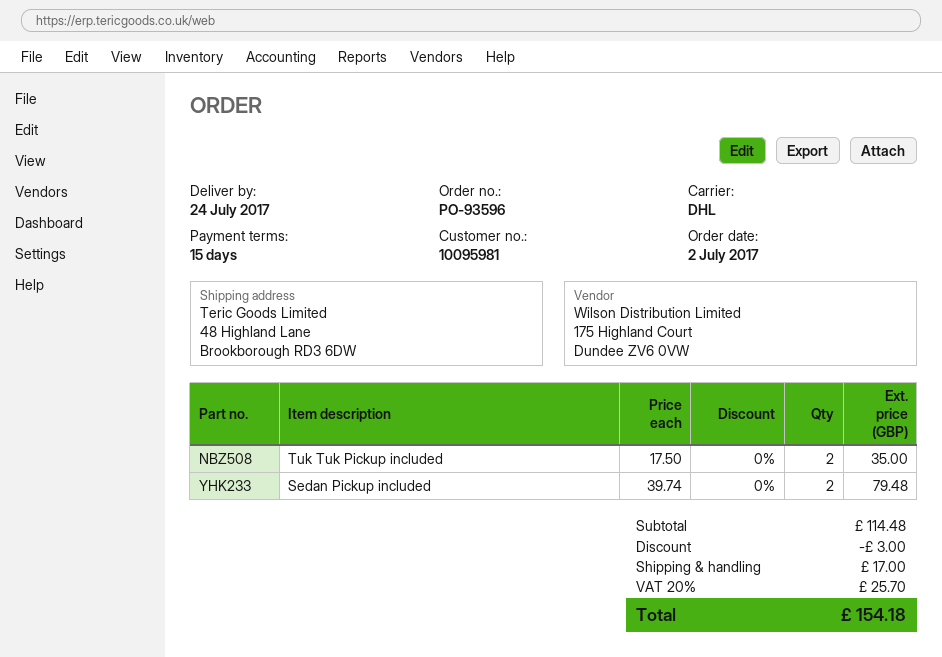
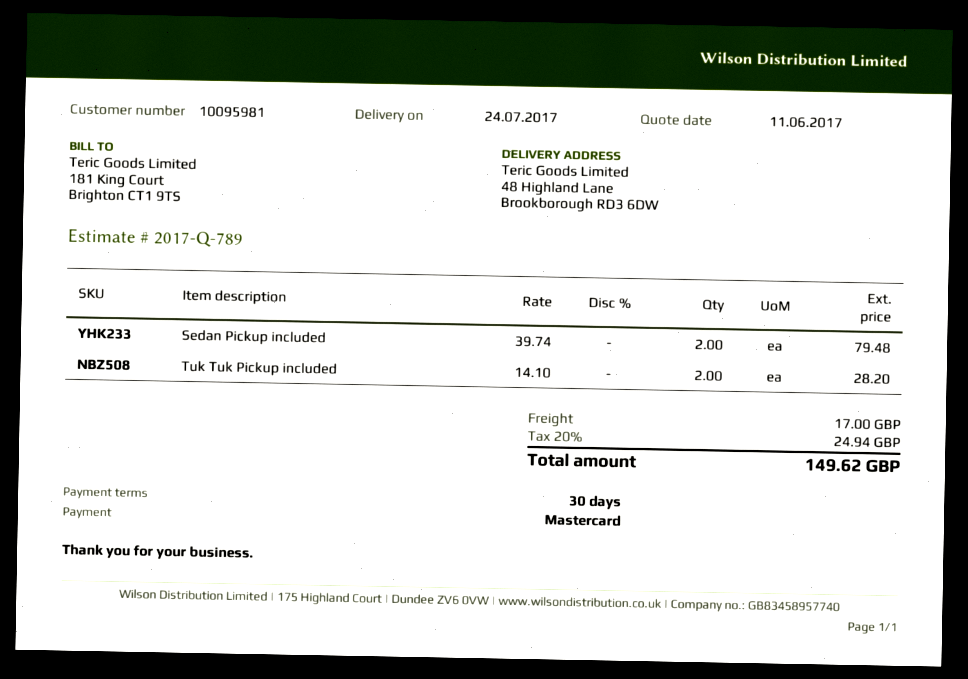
payment terms: 15 days -> 30 days
Tuk Tuk Pickup included: 2 x 17.50 = 35.00 -> 2 x 14.10 = 28.20
discount: 3.00 -> none
tax: 20% = 25.70 -> 20% = 24.94
total: 154.18 -> 149.62

